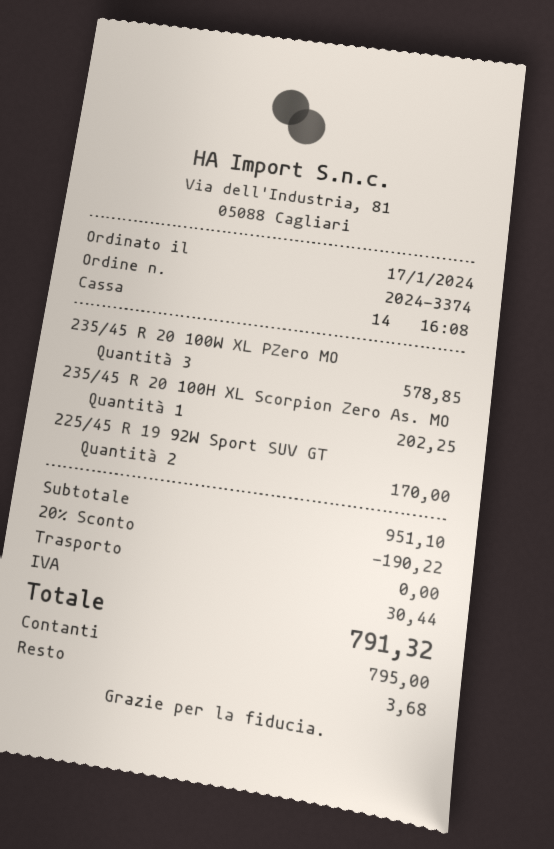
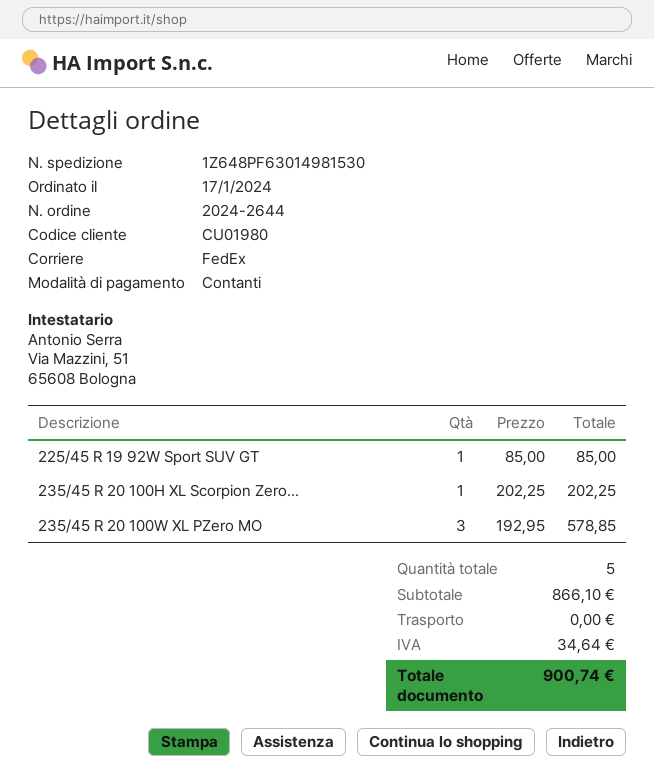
order number: 2024-3374 -> 2024-2644
225/45 R 19 92W Sport SUV GT: 2 for 170.00 -> 1 for 85.00
subtotal: 951.10 -> 866.10
discount: 20% = 190.22 -> none
tax: 30.44 -> 34.64
total: 791.32 -> 900.74

